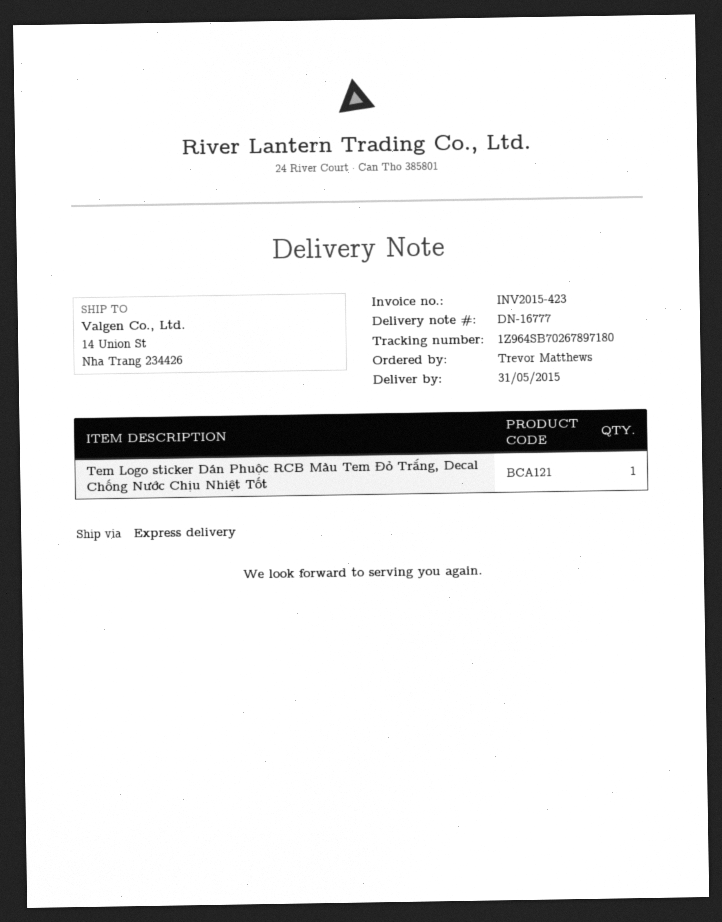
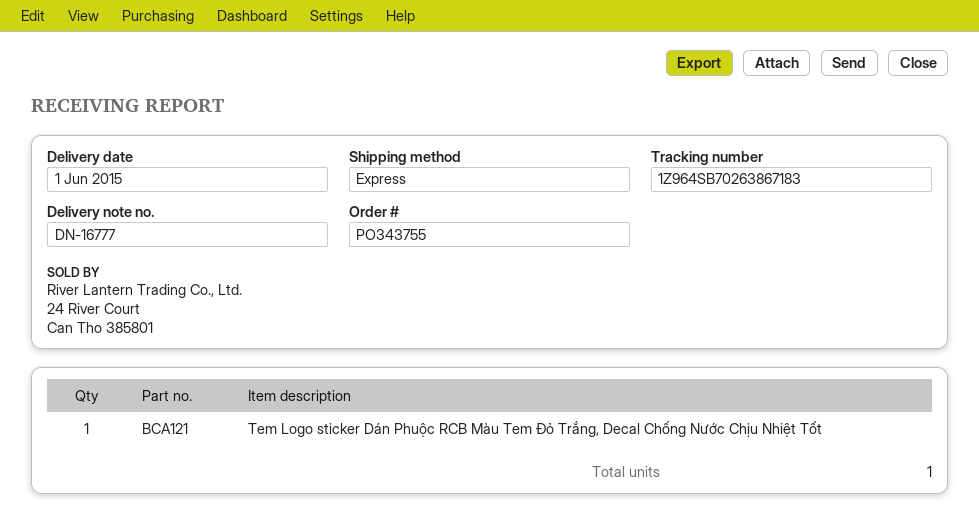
delivery date: 2015-05-31 -> 2015-06-01
tracking number: 1Z964SB70267897180 -> 1Z964SB70263867183

